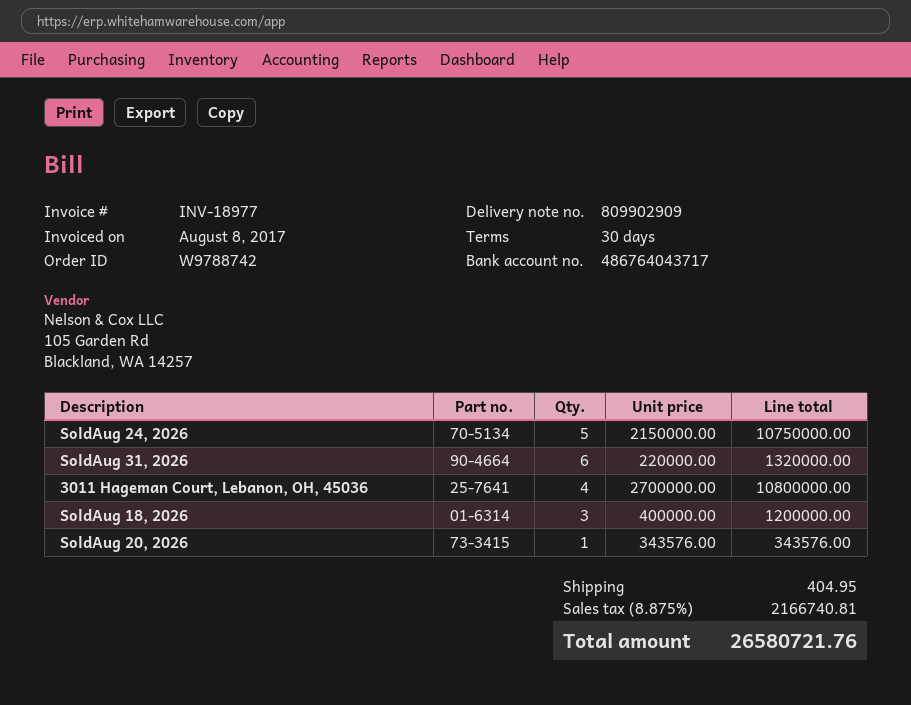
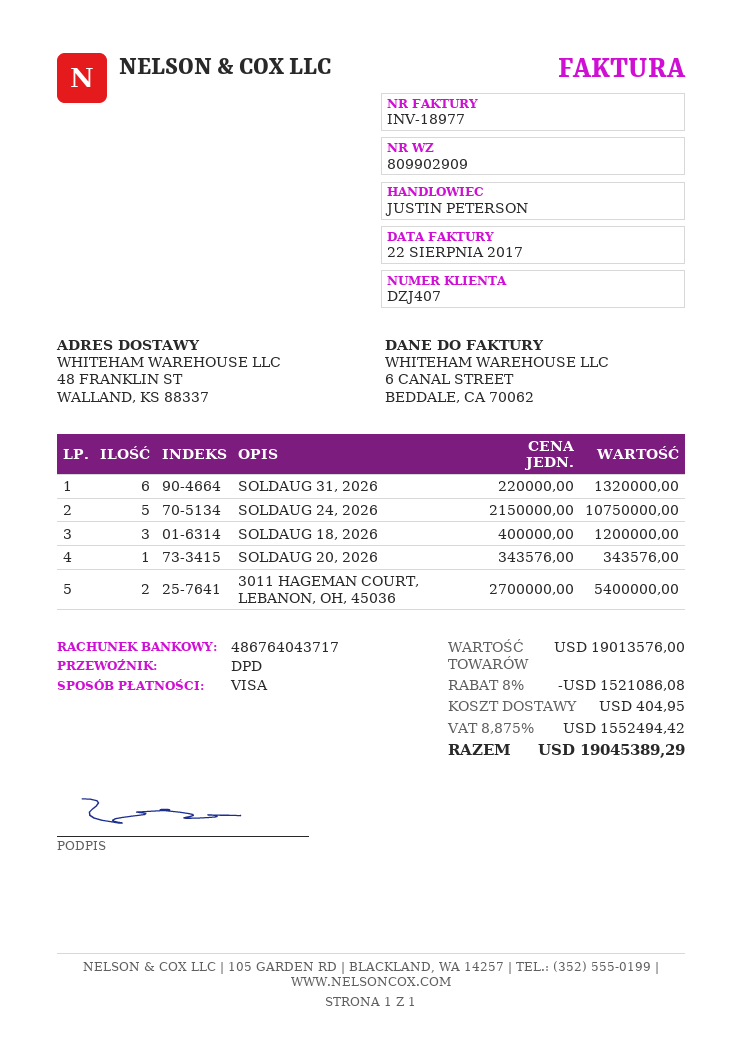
invoice date: 2017-08-08 -> 2017-08-22
3011 Hageman Court, Lebanon, OH, 45036: 4 x 2700000.00 = 10800000.00 -> 2 x 2700000.00 = 5400000.00
discount: none -> 8% = 1521086.08
tax: 8.875% = 2166740.81 -> 8.875% = 1552494.42
total: 26580721.76 -> 19045389.29

